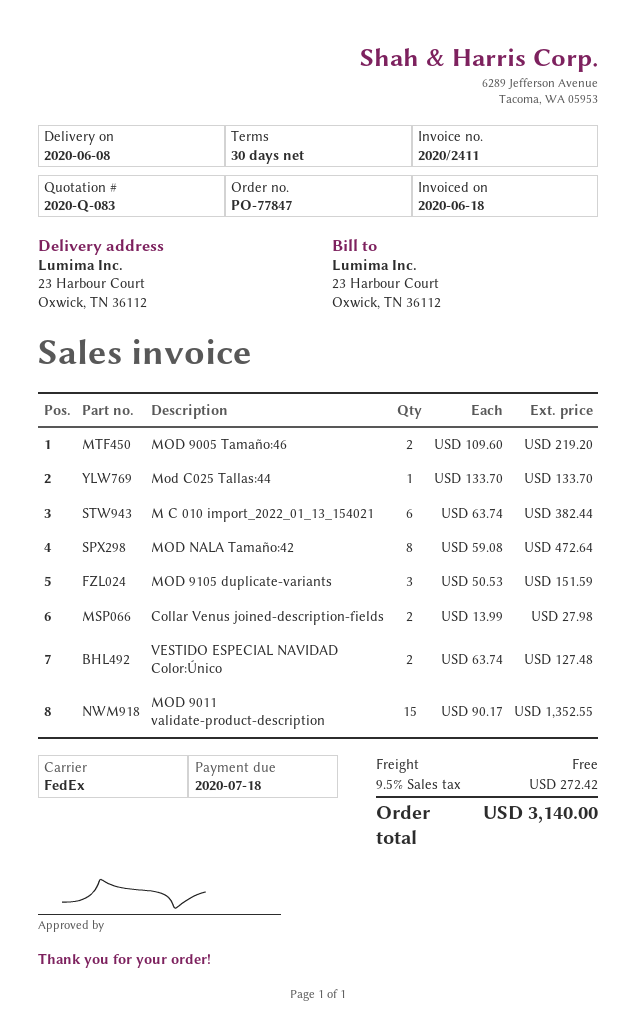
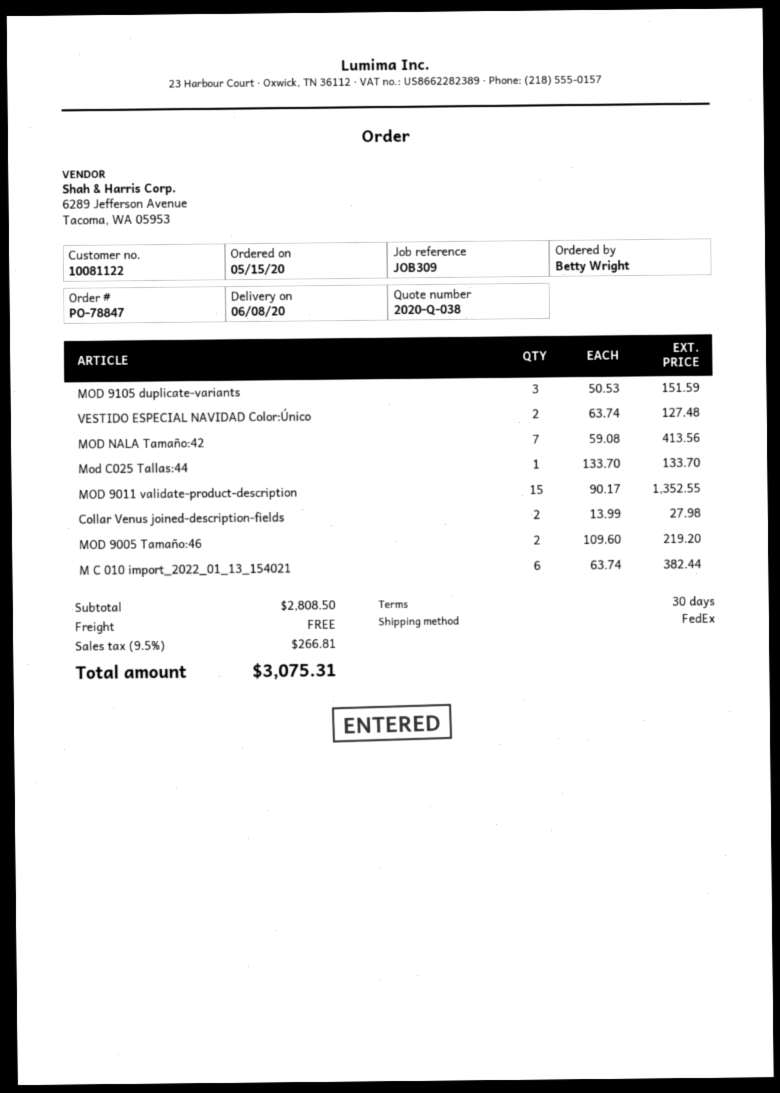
quote number: 2020-Q-083 -> 2020-Q-038
order number: PO-77847 -> PO-78847
MOD NALA Tamaño:42: 8 x 59.08 = 472.64 -> 7 x 59.08 = 413.56
tax: 9.5% = 272.42 -> 9.5% = 266.81
total: 3140.00 -> 3075.31

